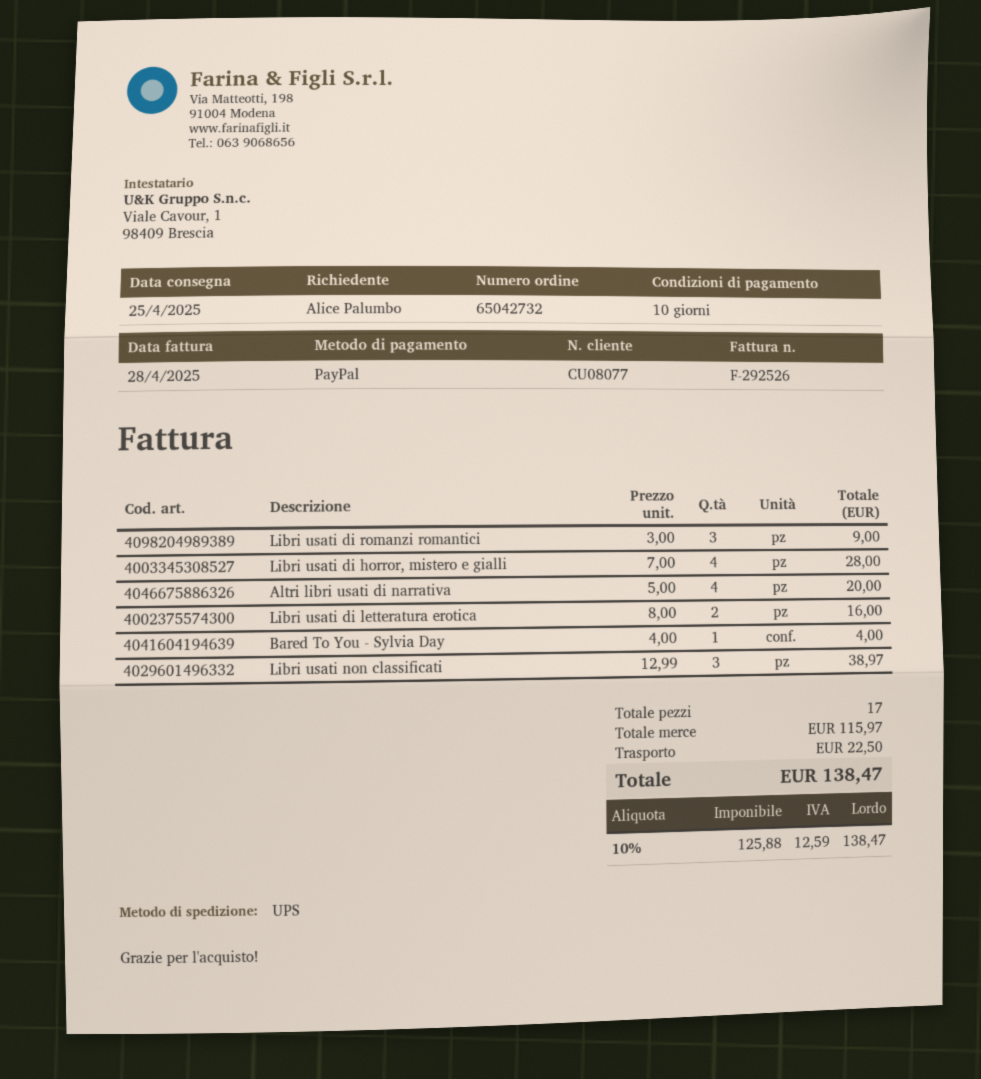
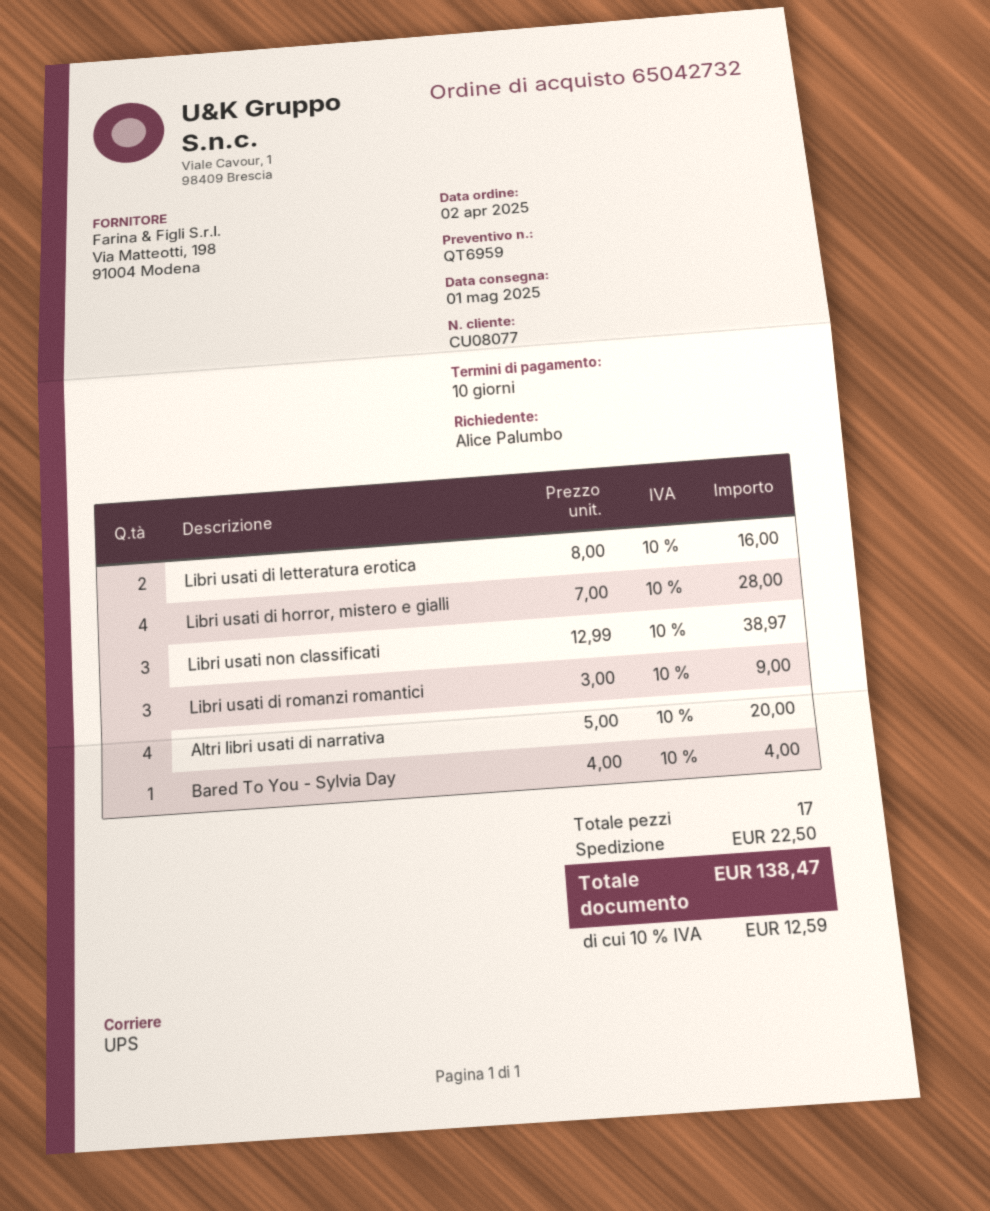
delivery date: 2025-04-25 -> 2025-05-01

